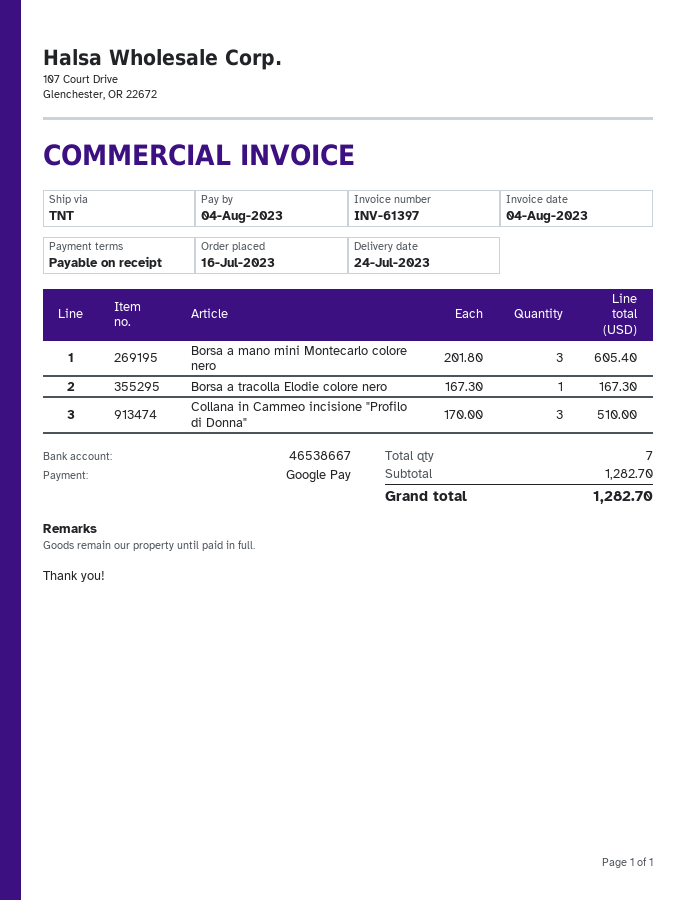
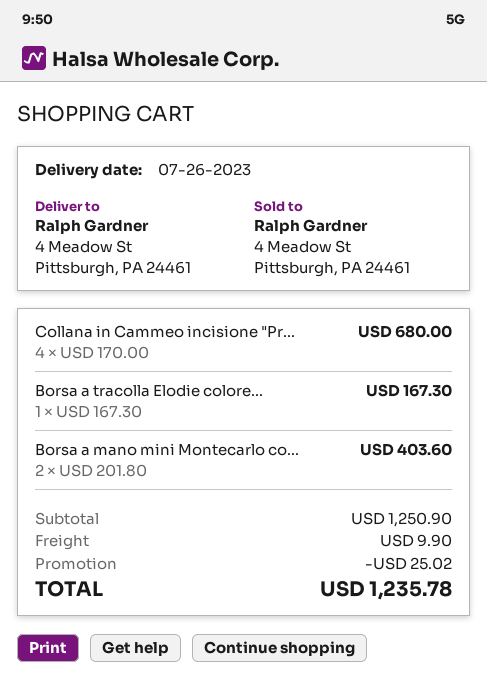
delivery date: 2023-07-24 -> 2023-07-26
Borsa a mano mini Montecarlo colore nero: 3 x 201.80 = 605.40 -> 2 x 201.80 = 403.60
Collana in Cammeo incisione "Profilo di Donna": 3 x 170.00 = 510.00 -> 4 x 170.00 = 680.00
subtotal: 1282.70 -> 1250.90
discount: none -> 25.02
shipping: none -> 9.90
total: 1282.70 -> 1235.78

